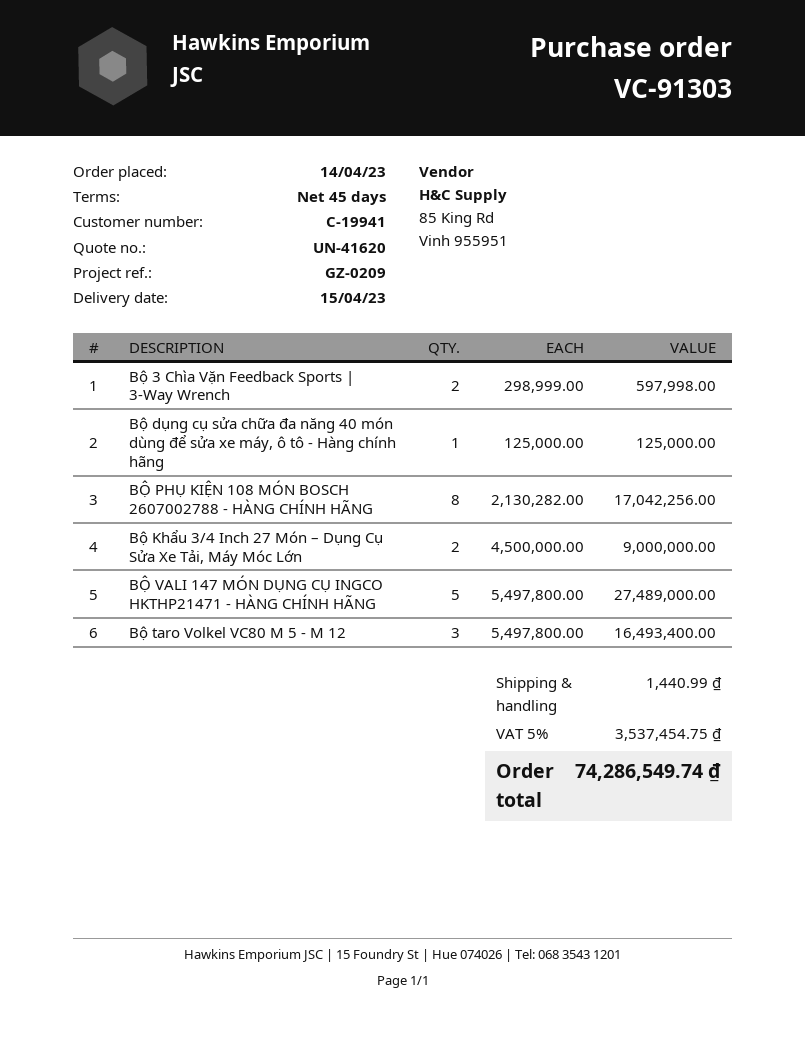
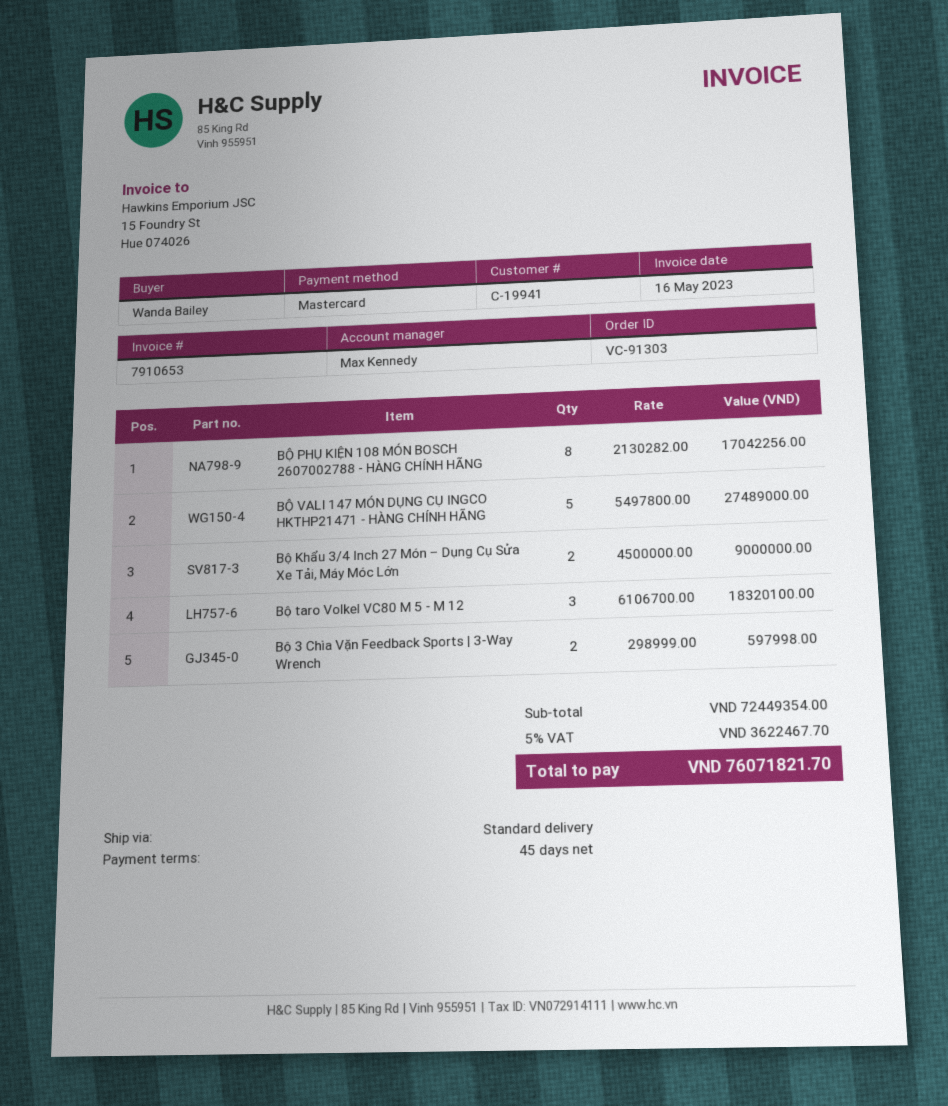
Bộ dụng cụ sửa chữa đa năng 40 món dùng để sửa xe máy, ô tô - Hàng chính hãng: 1 x 125000.00 = 125000.00 -> none
Bộ taro Volkel VC80 M 5 - M 12: 3 x 5497800.00 = 16493400.00 -> 3 x 6106700.00 = 18320100.00
shipping: 1440.99 -> none
tax: 5% = 3537454.75 -> 5% = 3622467.70
total: 74286549.74 -> 76071821.70

